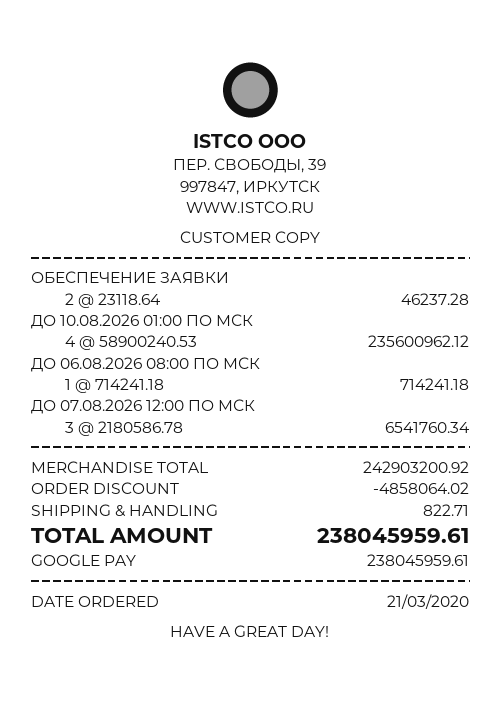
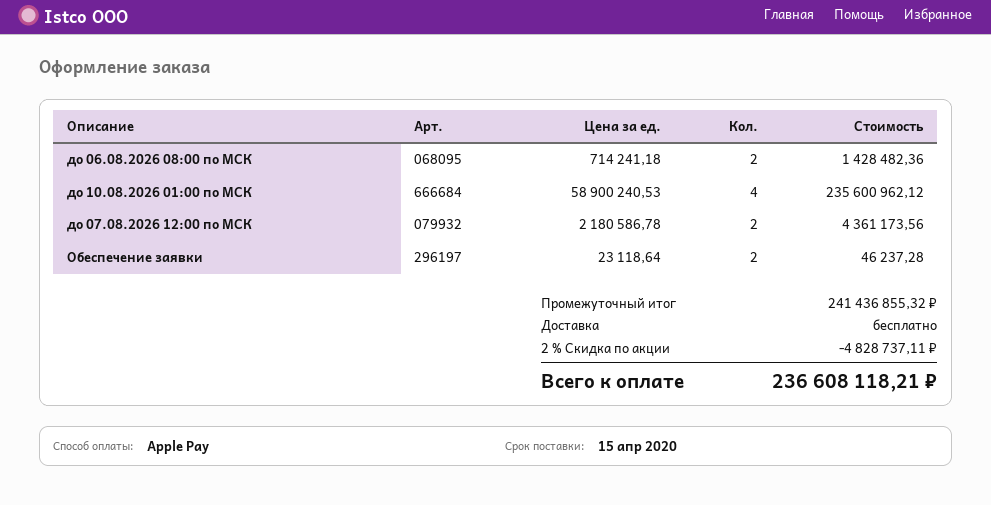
payment method: Google Pay -> Apple Pay
ДО 06.08.2026 08:00 ПО МСК: 1 x 714241.18 = 714241.18 -> 2 x 714241.18 = 1428482.36
ДО 07.08.2026 12:00 ПО МСК: 3 x 2180586.78 = 6541760.34 -> 2 x 2180586.78 = 4361173.56
subtotal: 242903200.92 -> 241436855.32
discount: 4858064.02 -> 4828737.11
shipping: 822.71 -> 0.00
total: 238045959.61 -> 236608118.21

